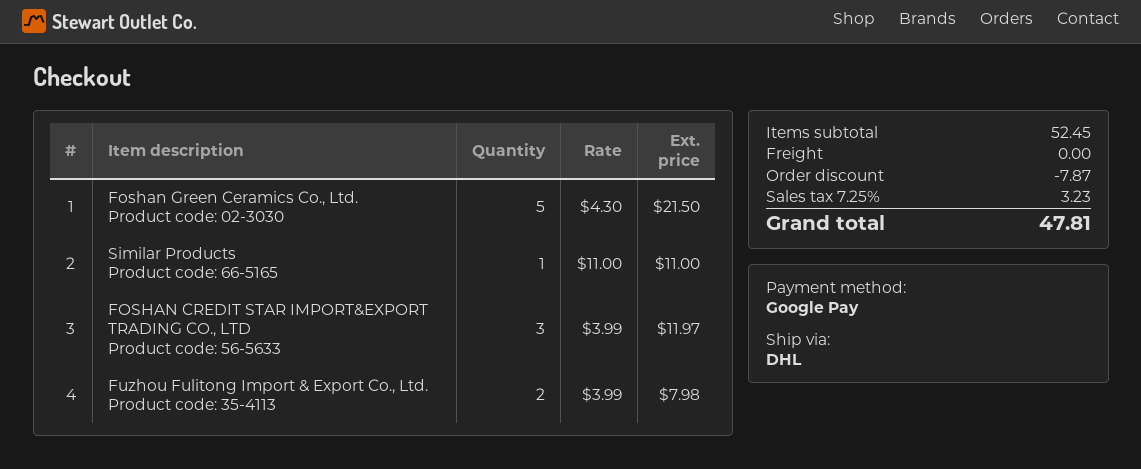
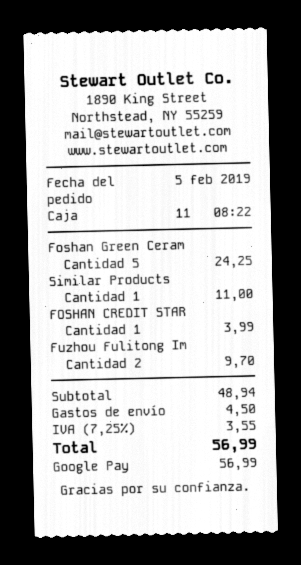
Foshan Green Ceramics Co., Ltd.: 5 for 21.50 -> 5 for 24.25
FOSHAN CREDIT STAR IMPORT&EXPORT TRADING CO., LTD: 3 for 11.97 -> 1 for 3.99
Fuzhou Fulitong Import & Export Co., Ltd.: 2 for 7.98 -> 2 for 9.70
subtotal: 52.45 -> 48.94
discount: 7.87 -> none
shipping: 0.00 -> 4.50
tax: 7.25% = 3.23 -> 7.25% = 3.55
total: 47.81 -> 56.99

